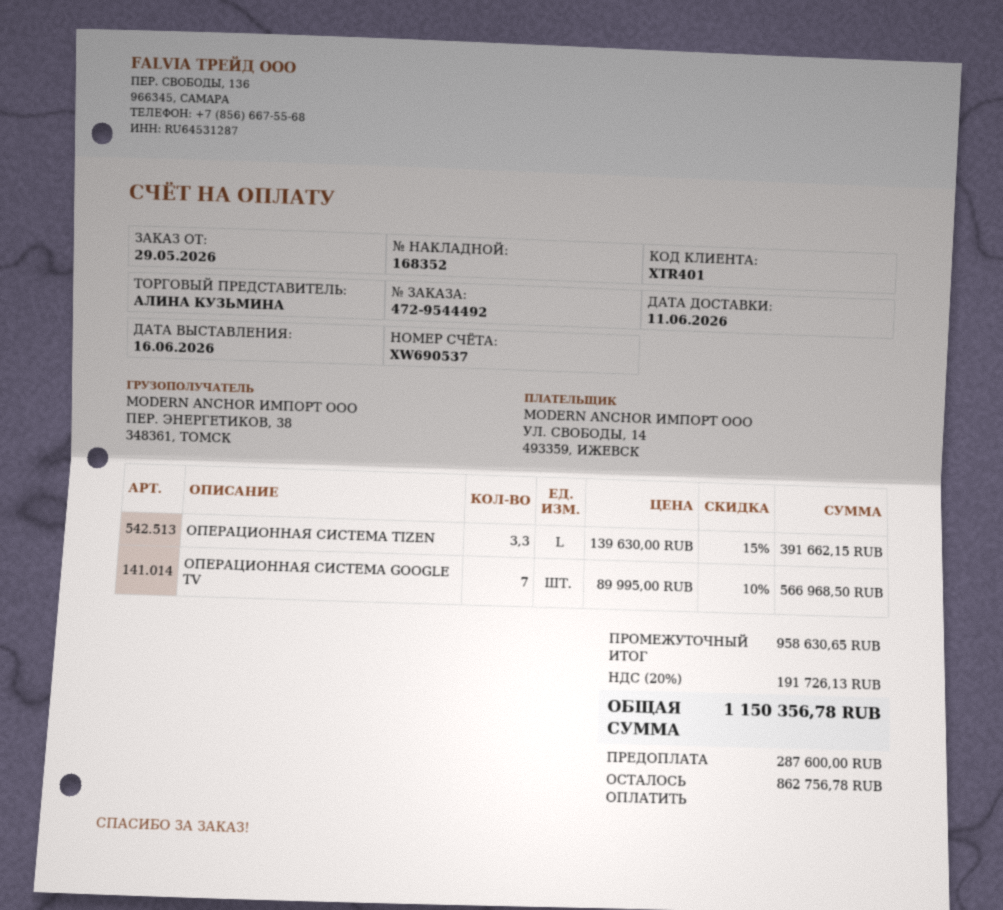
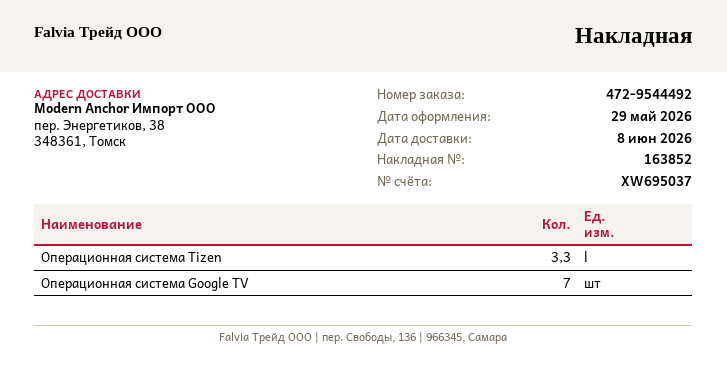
delivery note number: 168352 -> 163852
delivery date: 2026-06-11 -> 2026-06-08
invoice number: XW690537 -> XW695037

